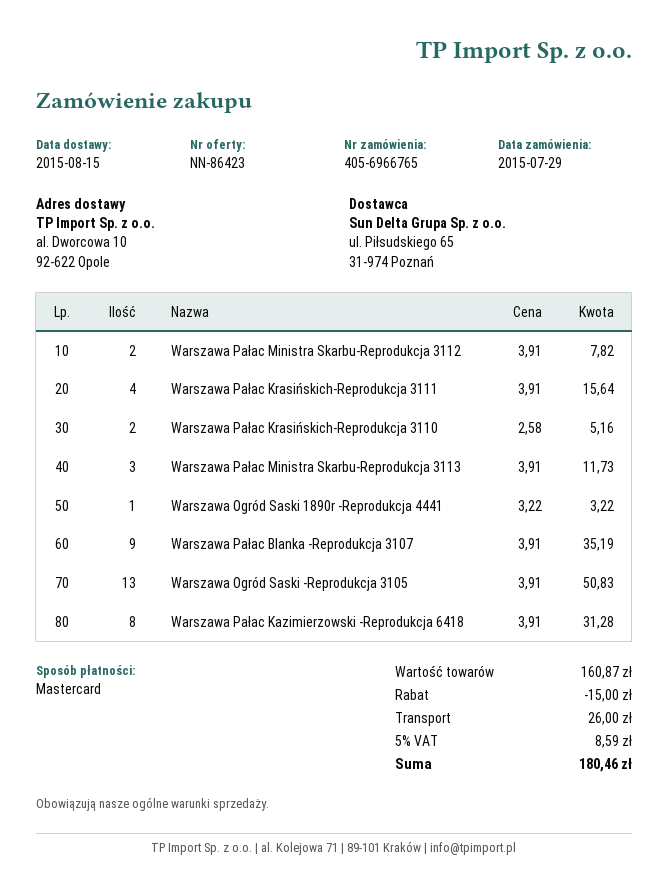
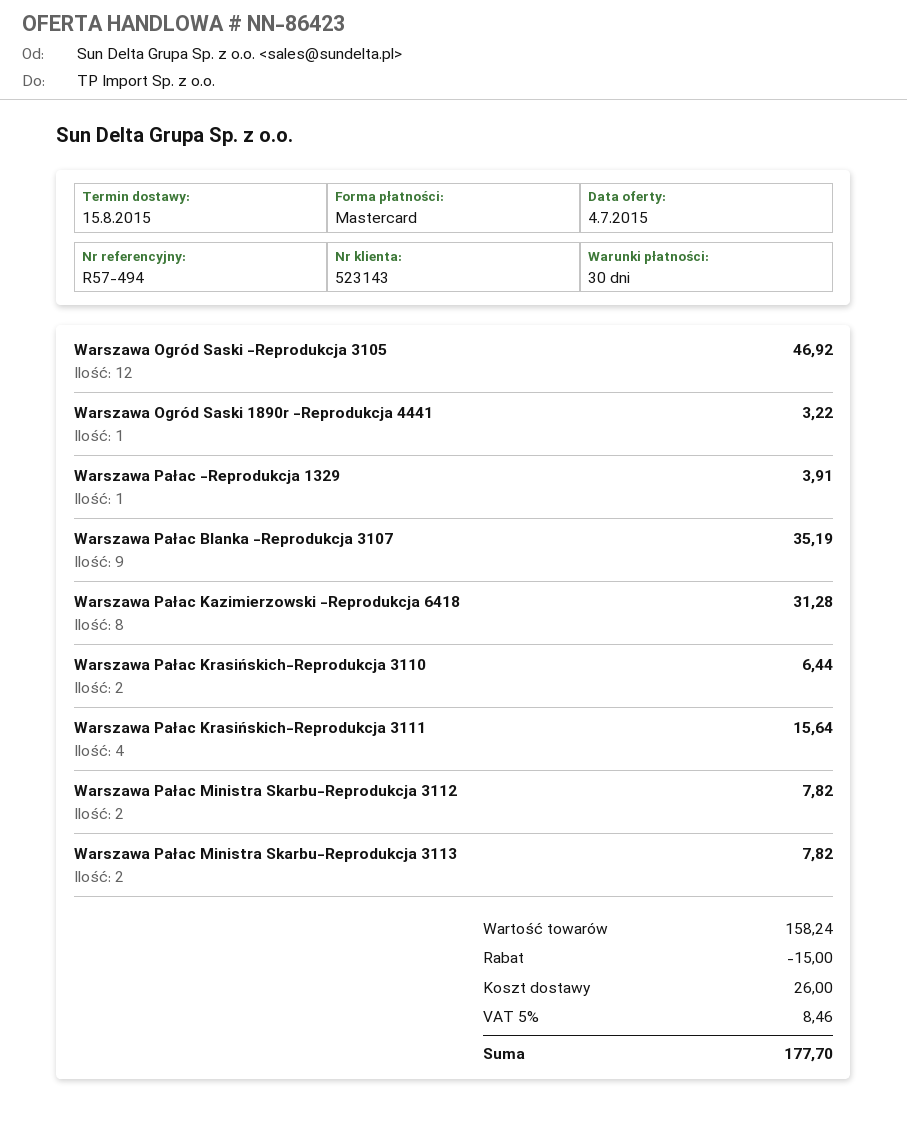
Warszawa Pałac Krasińskich-Reprodukcja 3110: 2 for 5.16 -> 2 for 6.44
Warszawa Pałac Ministra Skarbu-Reprodukcja 3113: 3 for 11.73 -> 2 for 7.82
Warszawa Ogród Saski -Reprodukcja 3105: 13 for 50.83 -> 12 for 46.92
Warszawa Pałac -Reprodukcja 1329: none -> 1 for 3.91
subtotal: 160.87 -> 158.24
tax: 5% = 8.59 -> 5% = 8.46
total: 180.46 -> 177.70

